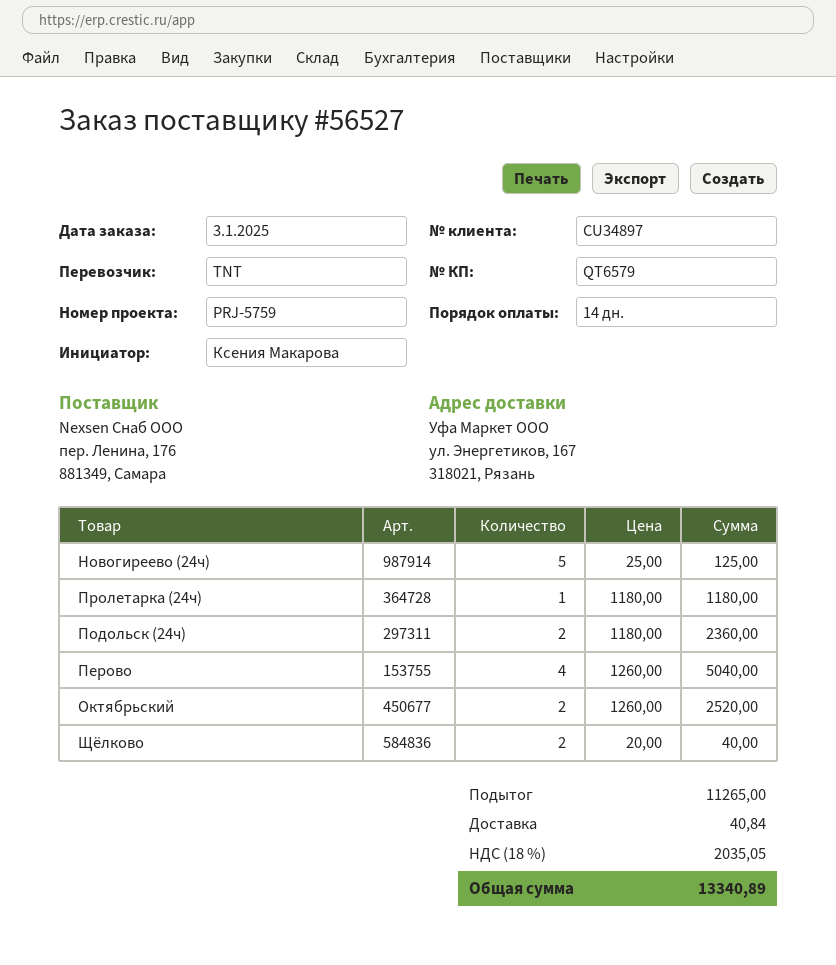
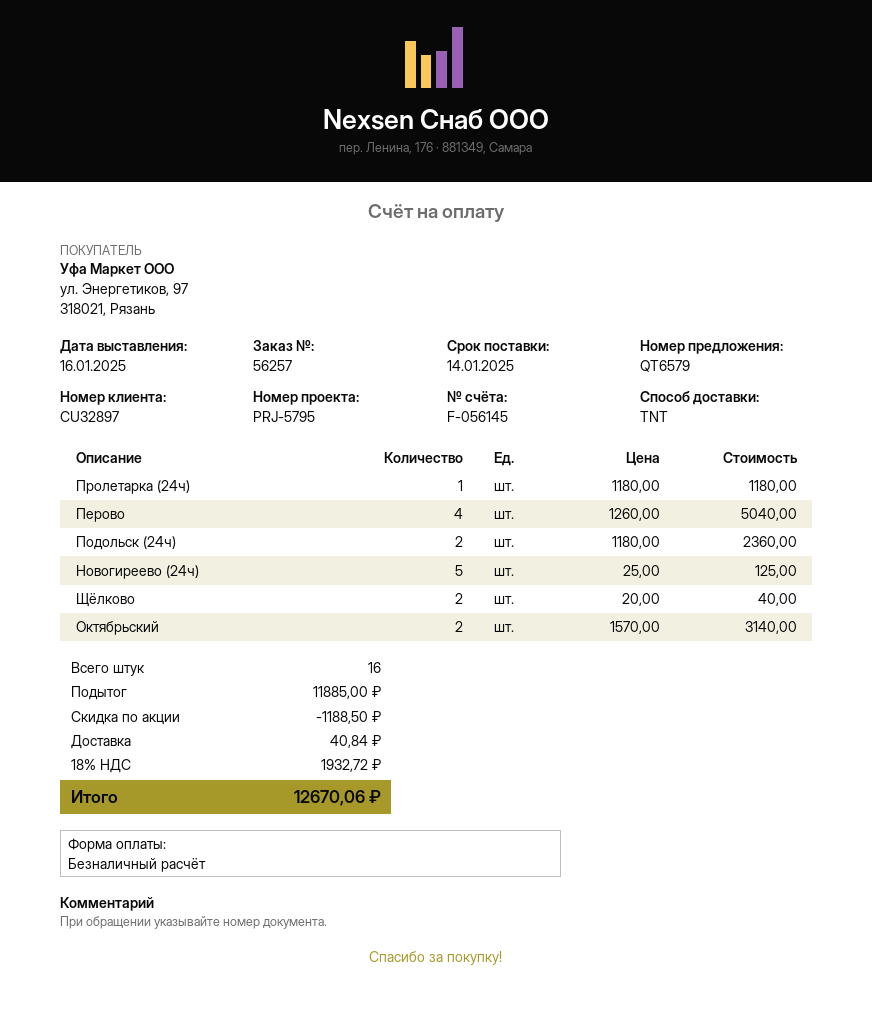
order number: 56527 -> 56257
customer number: CU34897 -> CU32897
reference: PRJ-5759 -> PRJ-5795
Октябрьский: 2 x 1260.00 = 2520.00 -> 2 x 1570.00 = 3140.00
subtotal: 11265.00 -> 11885.00
discount: none -> 1188.50
tax: 18% = 2035.05 -> 18% = 1932.72
total: 13340.89 -> 12670.06

